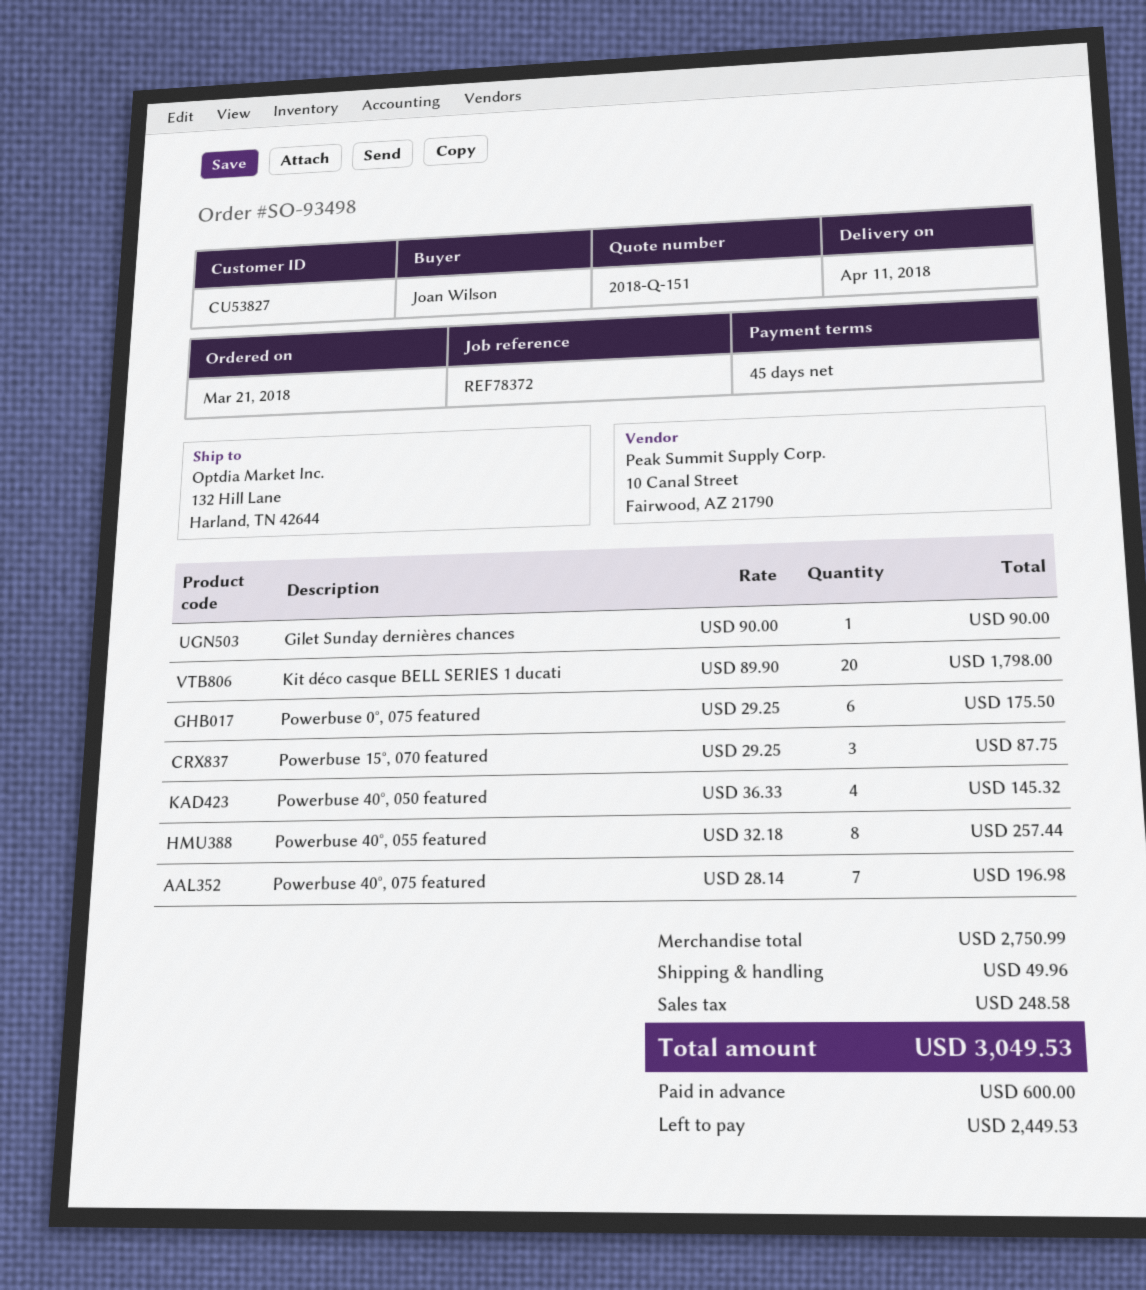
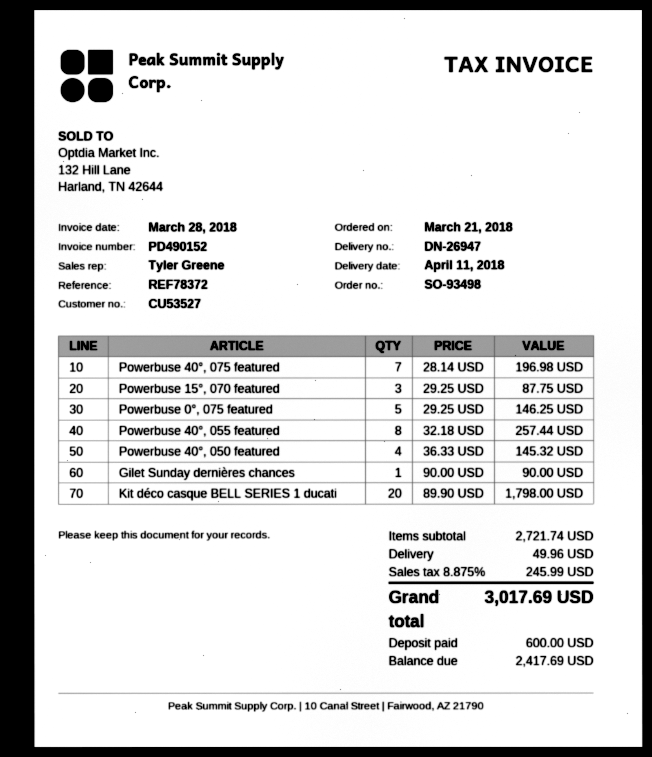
customer number: CU53827 -> CU53527
Powerbuse 0°, 075 featured: 6 x 29.25 = 175.50 -> 5 x 29.25 = 146.25
subtotal: 2750.99 -> 2721.74
tax: 248.58 -> 245.99
total: 3049.53 -> 3017.69
balance: 2449.53 -> 2417.69

